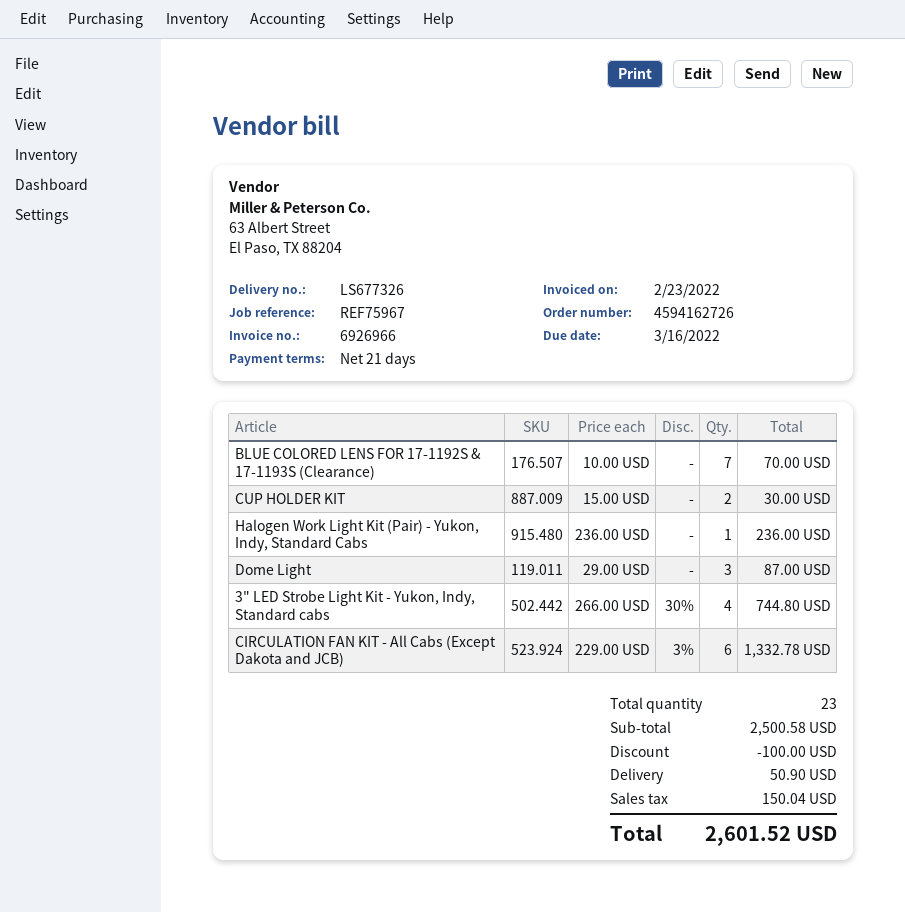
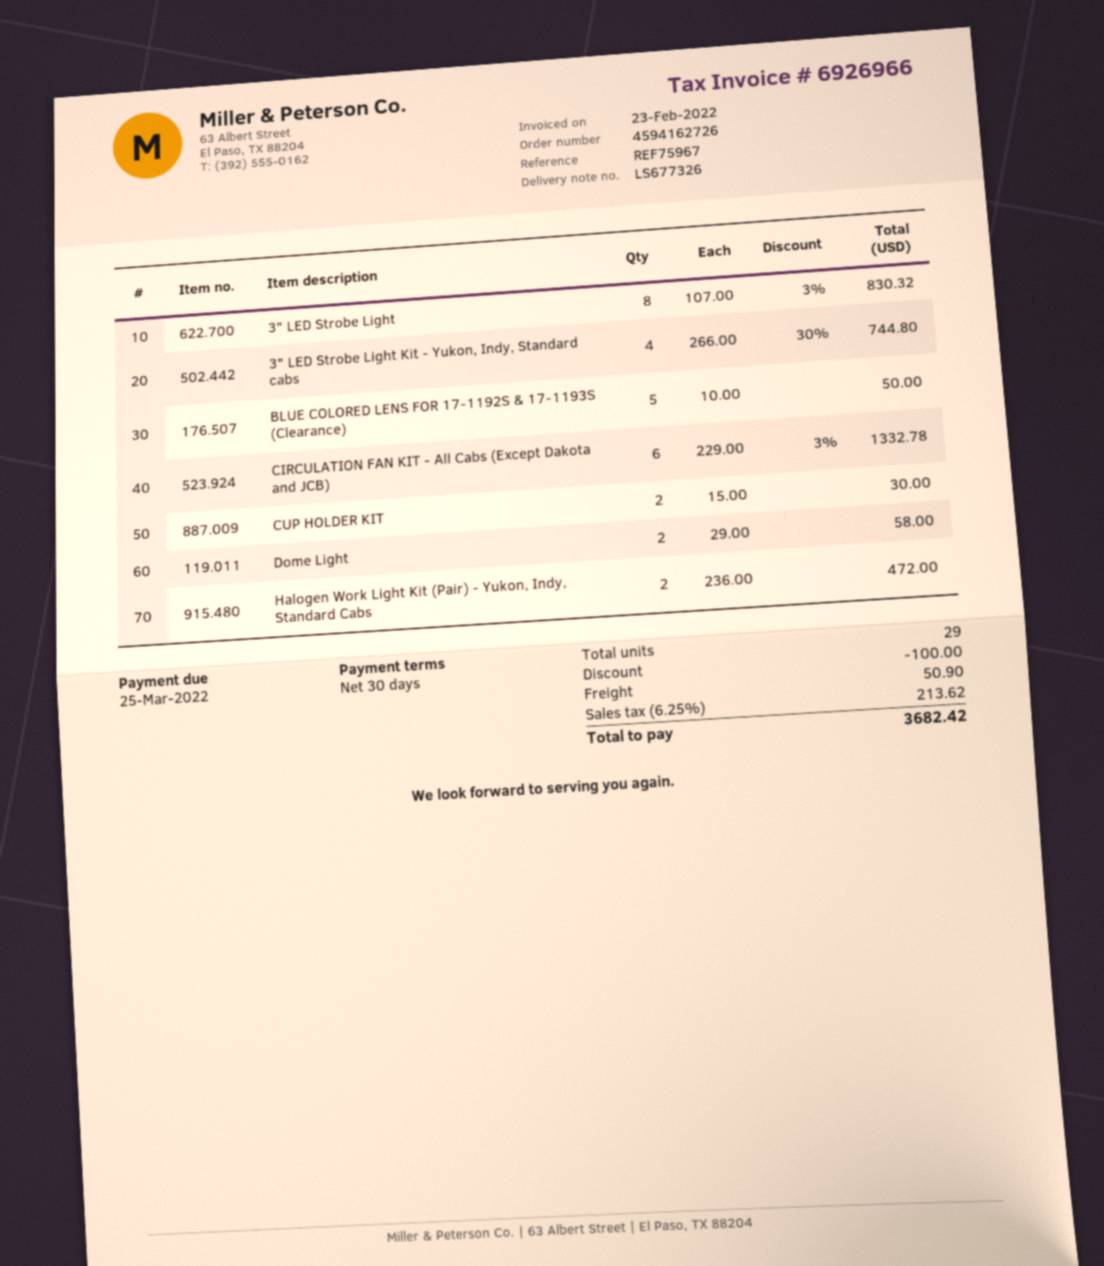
payment terms: 21 days -> 30 days
due date: 2022-03-16 -> 2022-03-25
BLUE COLORED LENS FOR 17-1192S & 17-1193S (Clearance): 7 x 10.00 = 70.00 -> 5 x 10.00 = 50.00
Halogen Work Light Kit (Pair) - Yukon, Indy, Standard Cabs: 1 x 236.00 = 236.00 -> 2 x 236.00 = 472.00
Dome Light: 3 x 29.00 = 87.00 -> 2 x 29.00 = 58.00
3" LED Strobe Light: none -> 8 x 107.00 - 3% = 830.32
total quantity: 23 -> 29
tax: 150.04 -> 213.62
total: 2601.52 -> 3682.42

